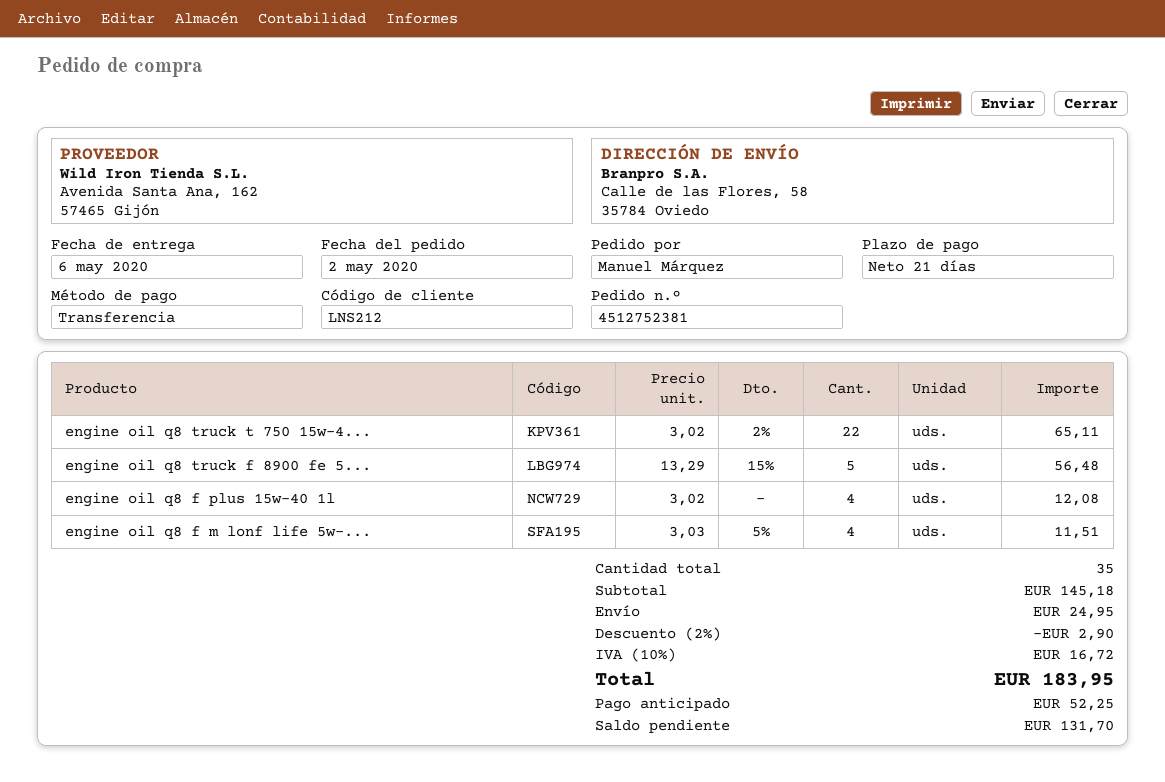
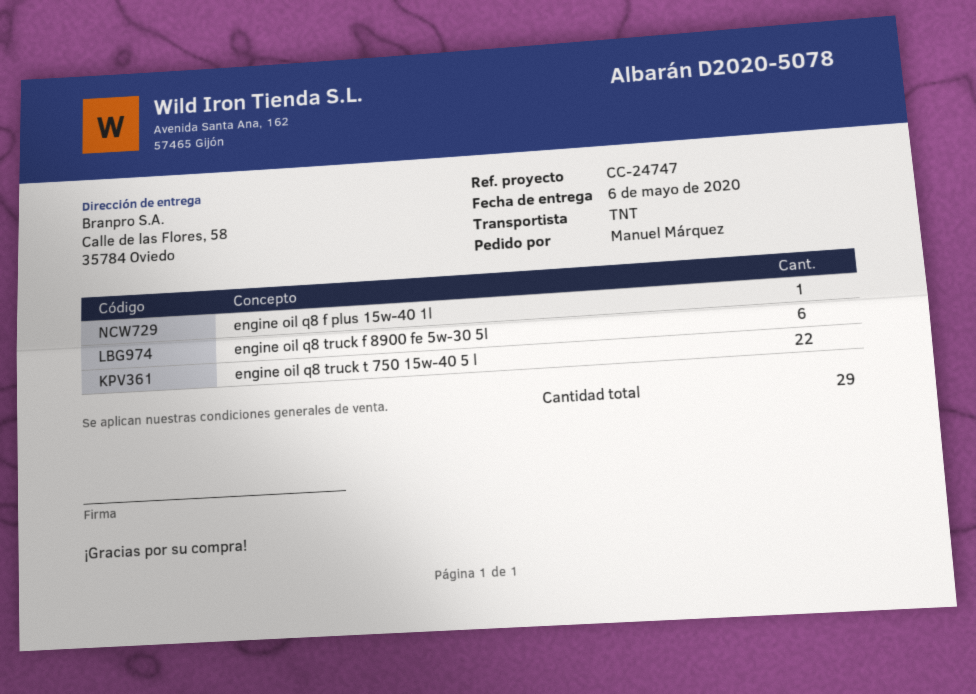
engine oil q8 truck f 8900 fe 5...: 5 -> 6
engine oil q8 f plus 15w-40 1l: 4 -> 1
engine oil q8 f m lonf life 5w-...: 4 -> none
total quantity: 35 -> 29

